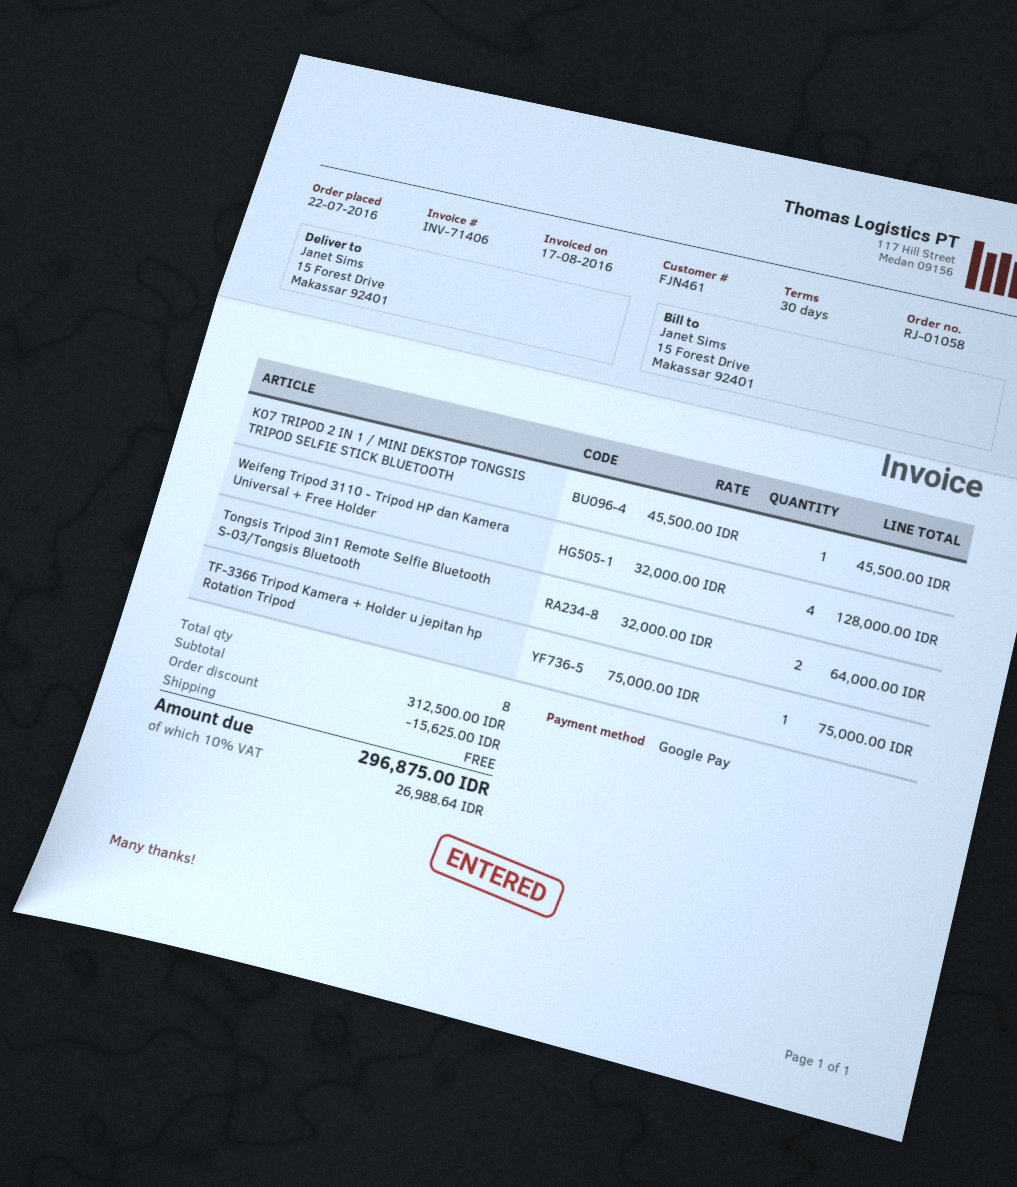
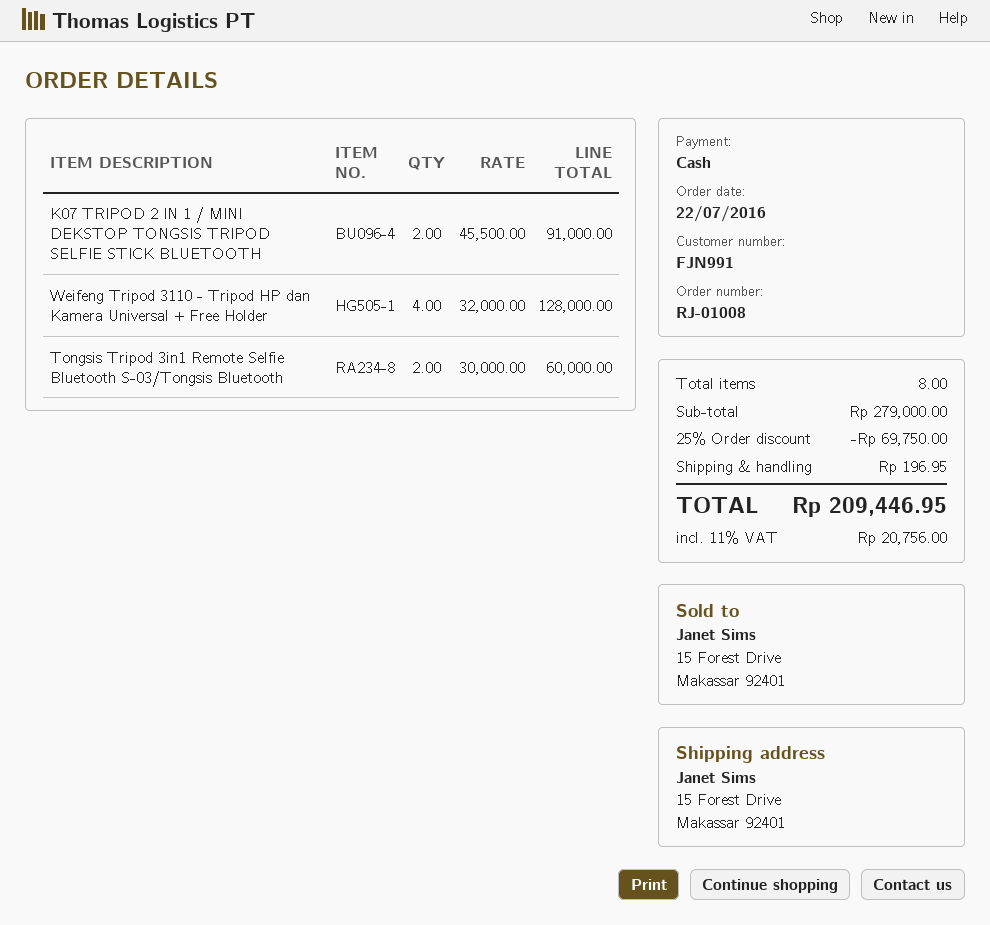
order number: RJ-01058 -> RJ-01008
customer number: FJN461 -> FJN991
payment method: Google Pay -> cash
K07 TRIPOD 2 IN 1 / MINI DEKSTOP TONGSIS TRIPOD SELFIE STICK BLUETOOTH: 1 x 45500.00 = 45500.00 -> 2 x 45500.00 = 91000.00
Tongsis Tripod 3in1 Remote Selfie Bluetooth S-03/Tongsis Bluetooth: 2 x 32000.00 = 64000.00 -> 2 x 30000.00 = 60000.00
TF-3366 Tripod Kamera + Holder u jepitan hp Rotation Tripod: 1 x 75000.00 = 75000.00 -> none
subtotal: 312500.00 -> 279000.00
discount: 15625.00 -> 69750.00
shipping: 0.00 -> 196.95
tax: 10% = 26988.64 -> 11% = 20756.00
total: 296875.00 -> 209446.95

